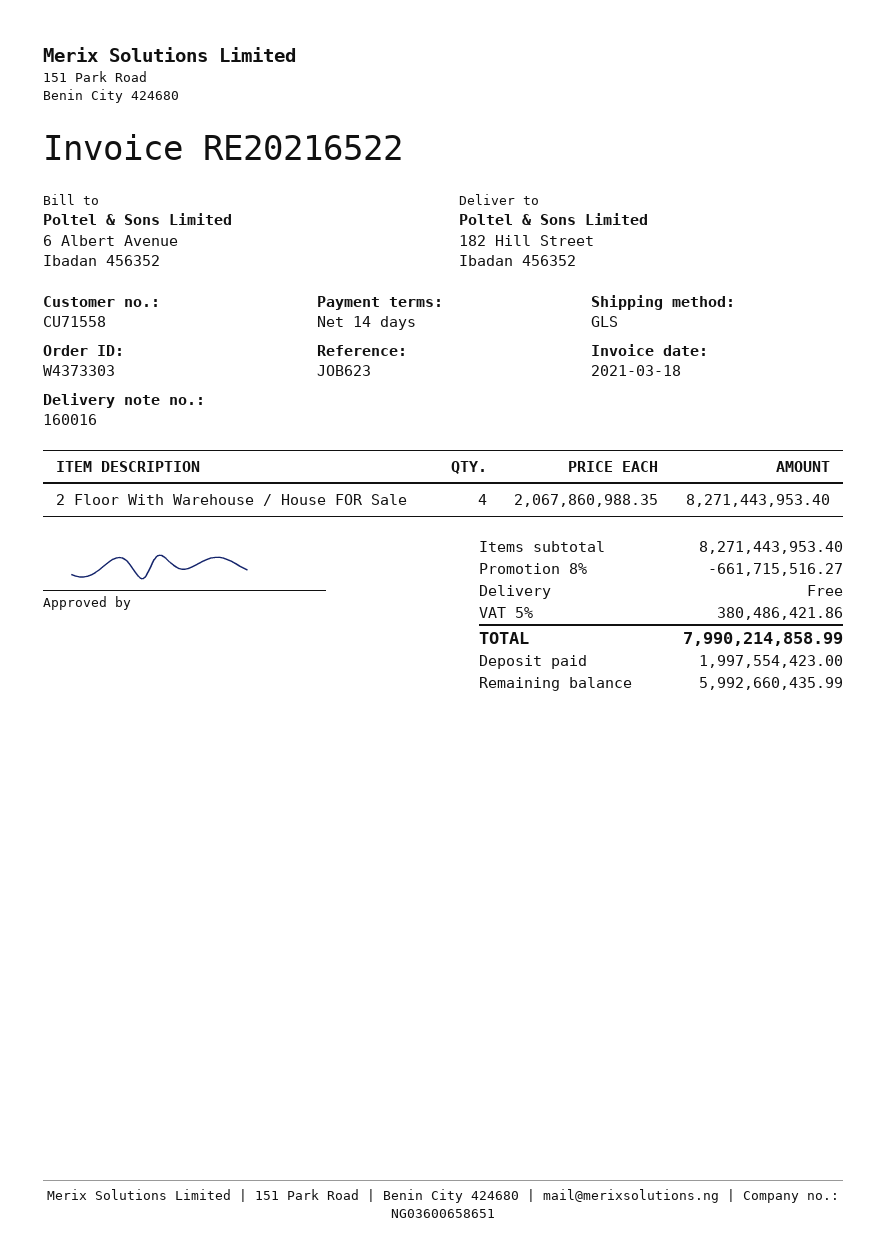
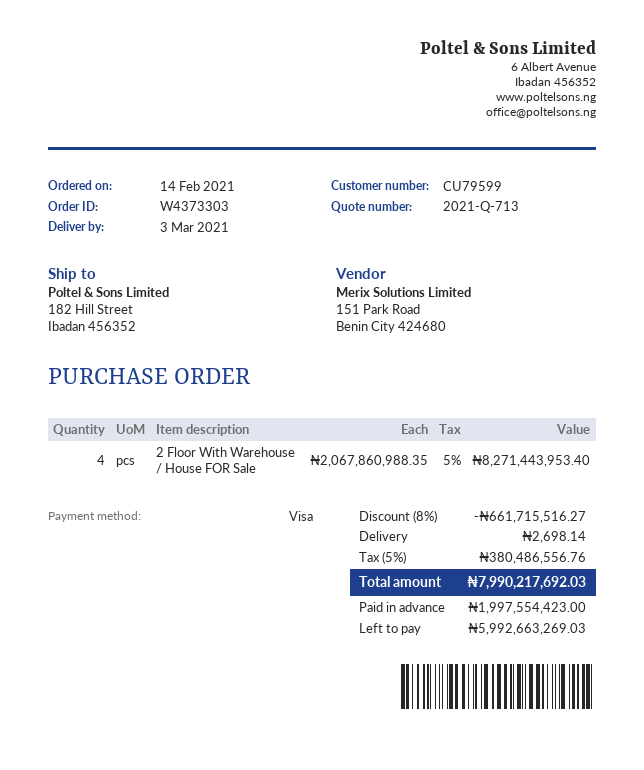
customer number: CU71558 -> CU79599
shipping: 0.00 -> 2698.14
tax: 5% = 380486421.86 -> 5% = 380486556.76
total: 7990214858.99 -> 7990217692.03
balance: 5992660435.99 -> 5992663269.03

